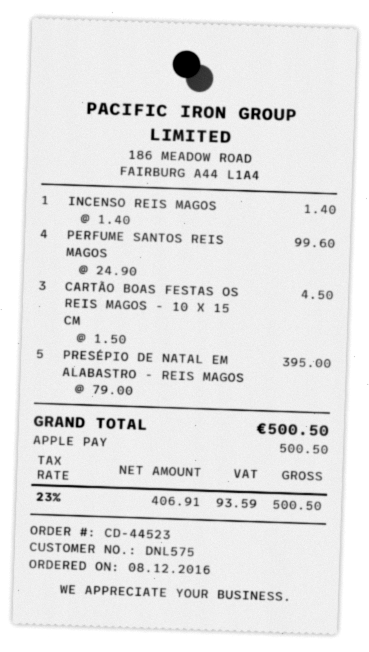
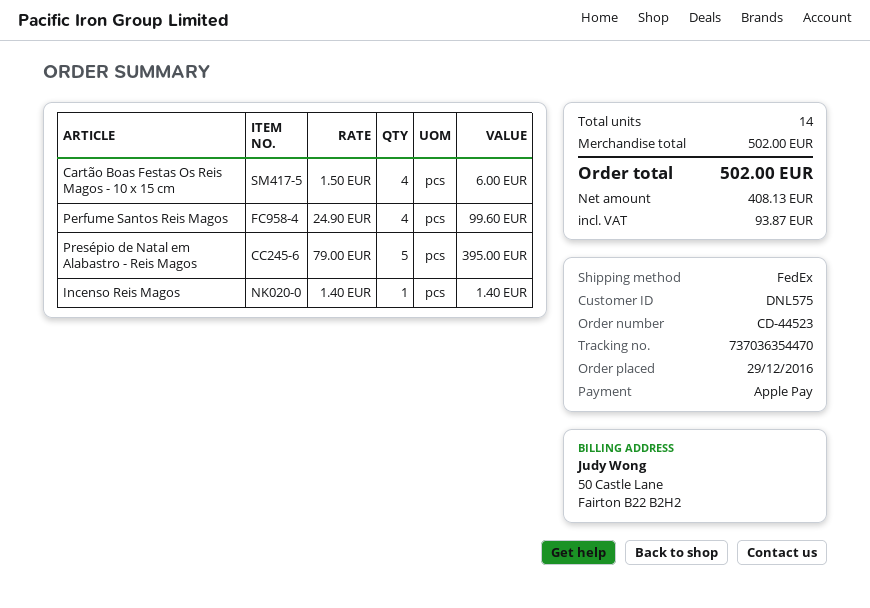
order date: 2016-12-08 -> 2016-12-29
CARTÃO BOAS FESTAS OS REIS MAGOS - 10 X 15 CM: 3 x 1.50 = 4.50 -> 4 x 1.50 = 6.00
net: 406.91 -> 408.13
tax: 93.59 -> 93.87
total: 500.50 -> 502.00

